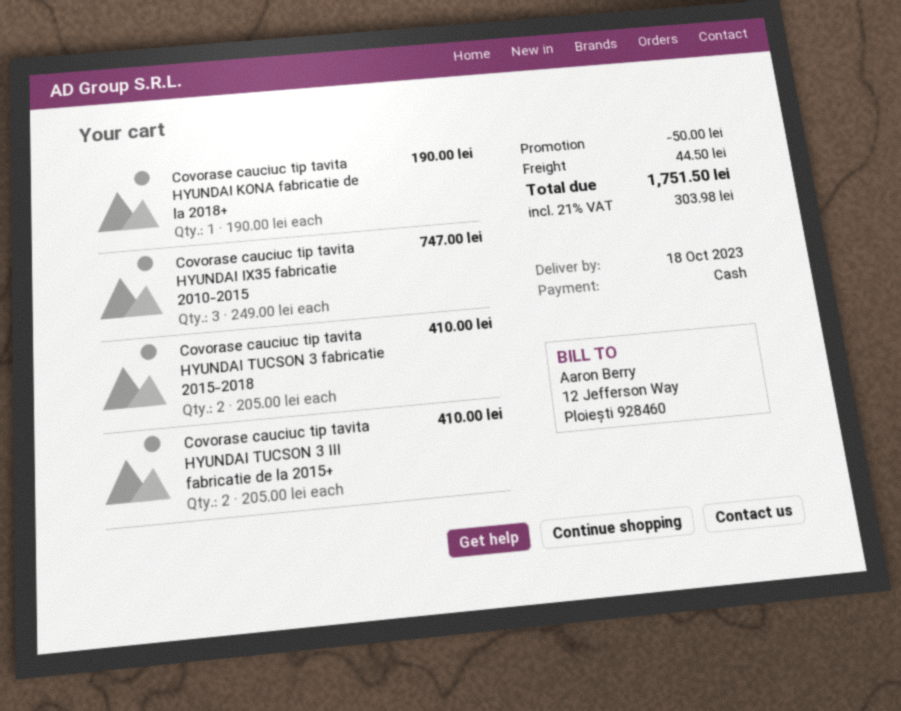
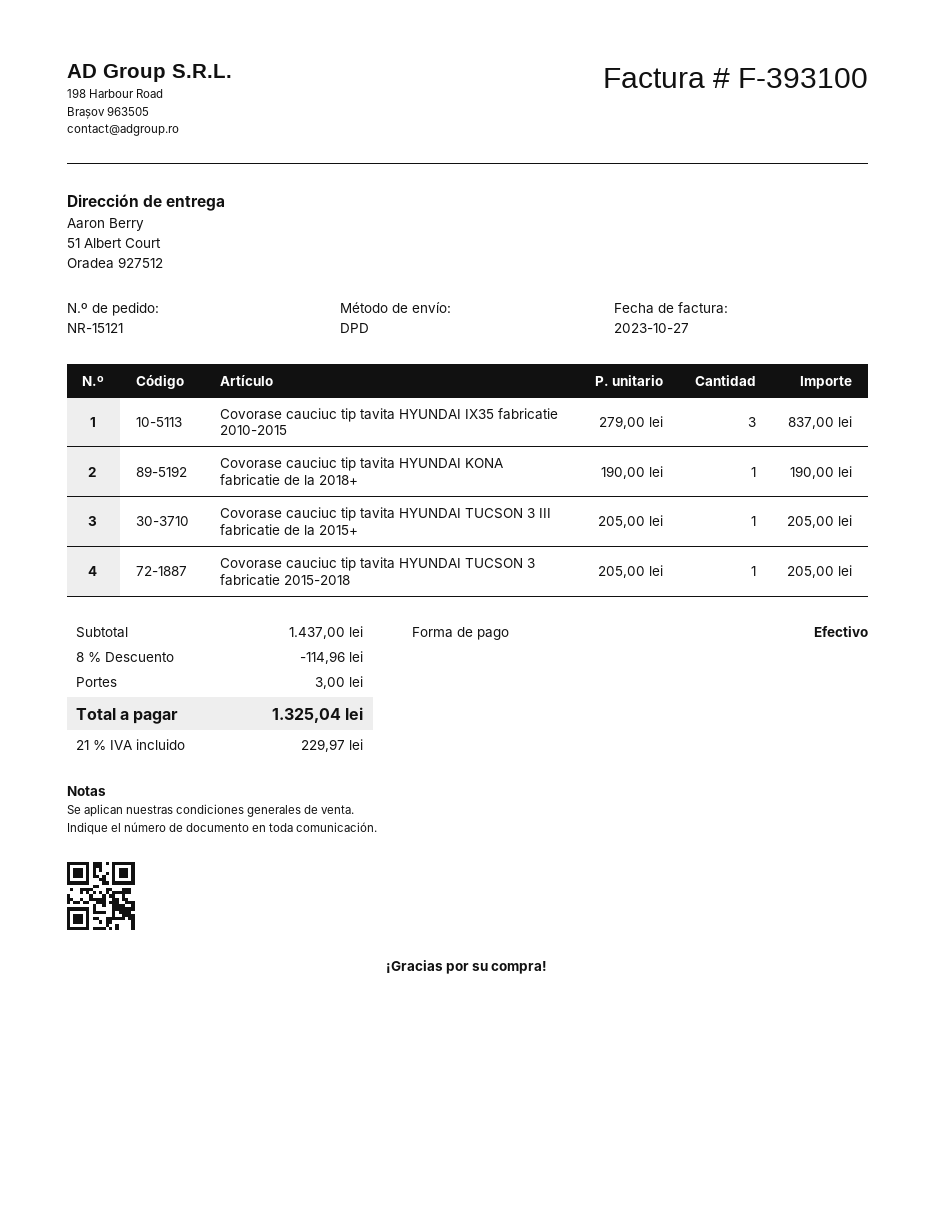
Covorase cauciuc tip tavita HYUNDAI IX35 fabricatie 2010-2015: 3 x 249.00 = 747.00 -> 3 x 279.00 = 837.00
Covorase cauciuc tip tavita HYUNDAI TUCSON 3 fabricatie 2015-2018: 2 x 205.00 = 410.00 -> 1 x 205.00 = 205.00
Covorase cauciuc tip tavita HYUNDAI TUCSON 3 III fabricatie de la 2015+: 2 x 205.00 = 410.00 -> 1 x 205.00 = 205.00
discount: 50.00 -> 114.96
shipping: 44.50 -> 3.00
tax: 21% = 303.98 -> 21% = 229.97
total: 1751.50 -> 1325.04

